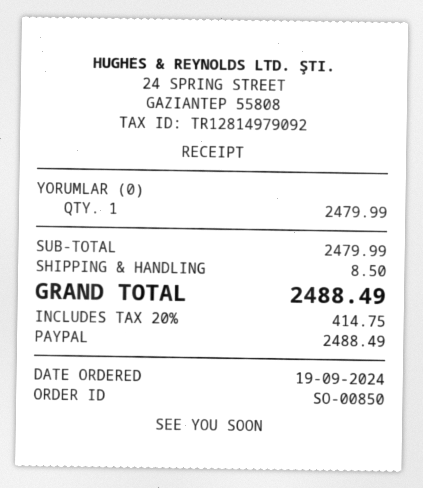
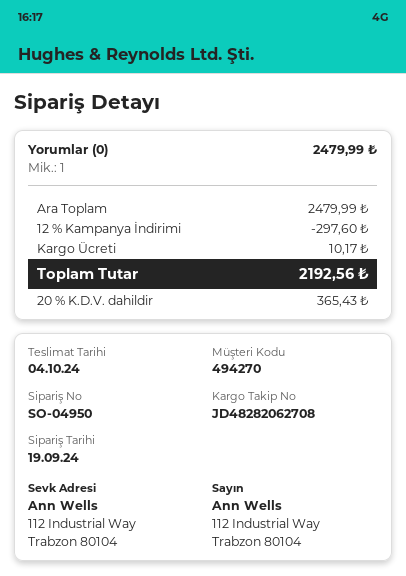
order number: SO-00850 -> SO-04950
discount: none -> 12% = 297.60
shipping: 8.50 -> 10.17
tax: 20% = 414.75 -> 20% = 365.43
total: 2488.49 -> 2192.56

